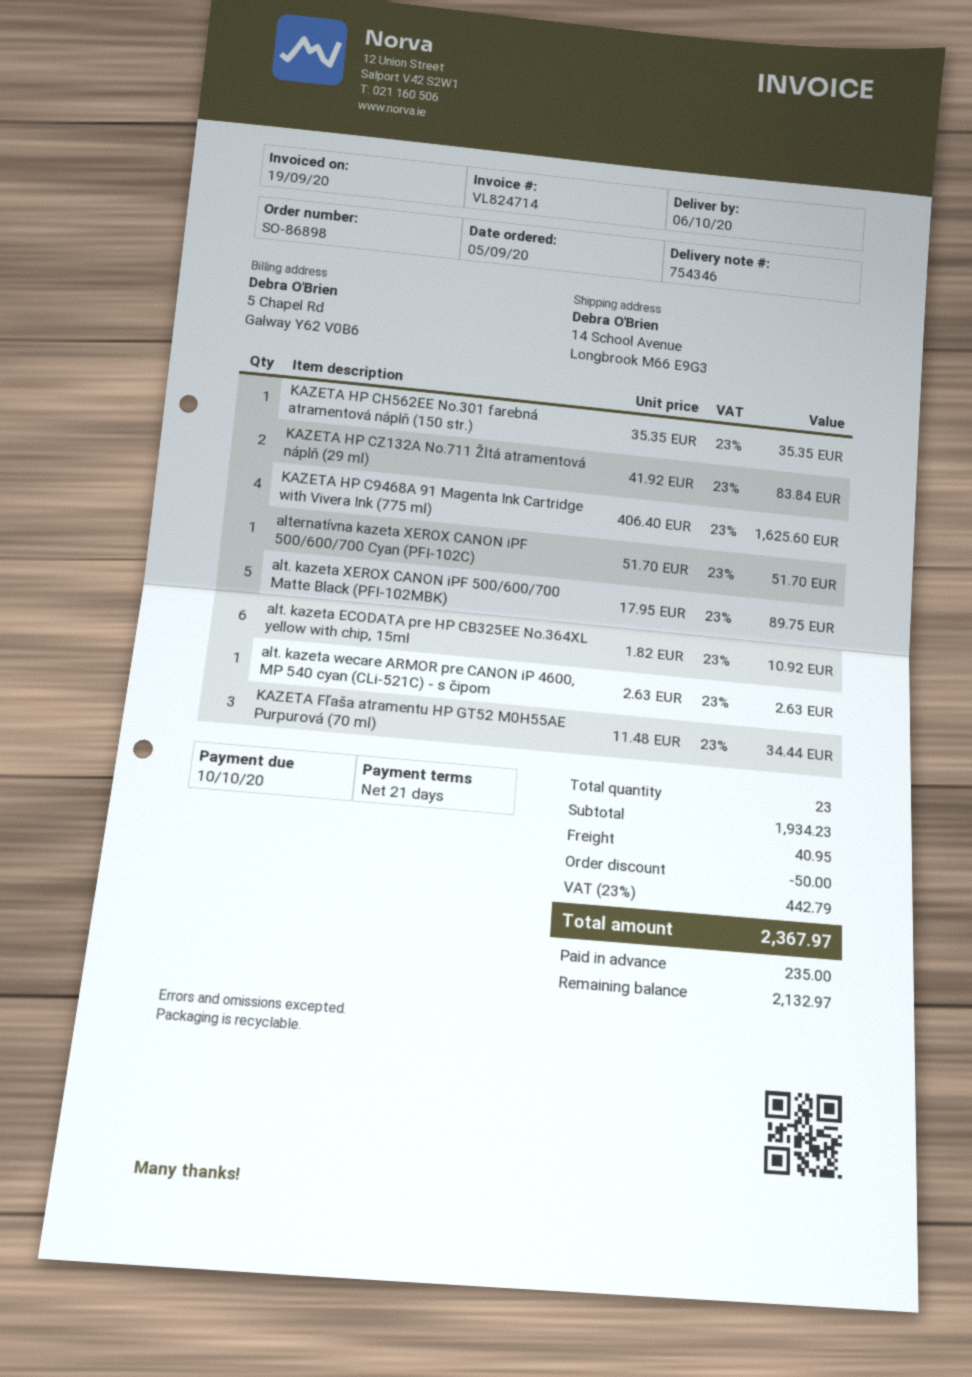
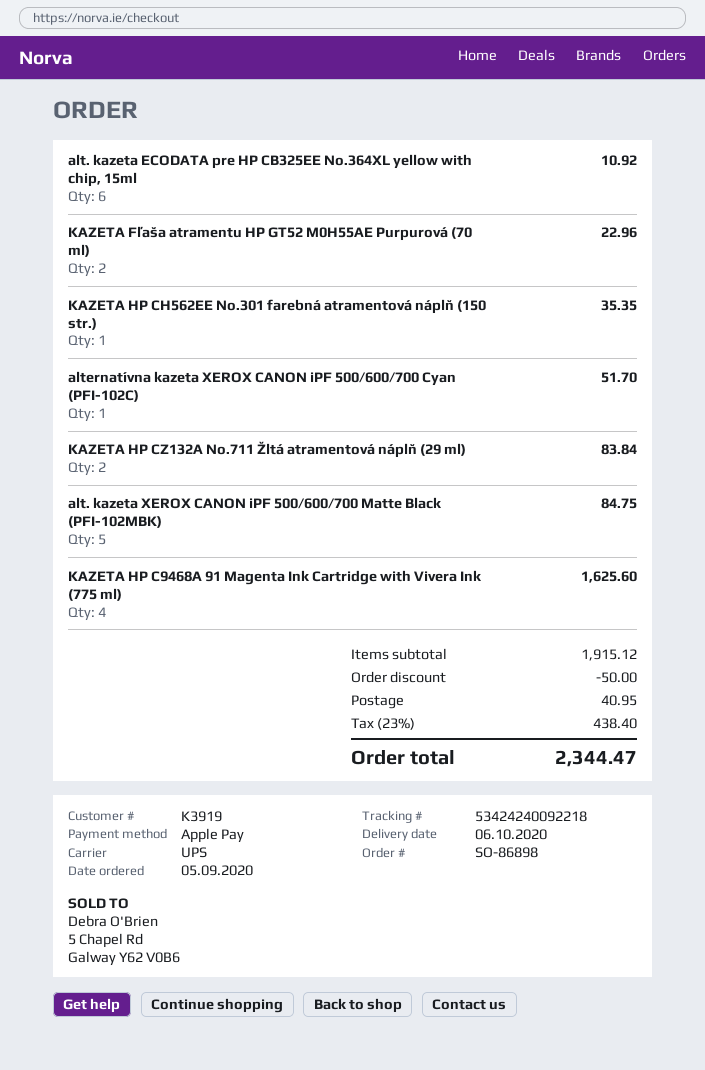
alt. kazeta XEROX CANON iPF 500/600/700 Matte Black (PFI-102MBK): 5 for 89.75 -> 5 for 84.75
alt. kazeta wecare ARMOR pre CANON iP 4600, MP 540 cyan (CLi-521C) - s čipom: 1 for 2.63 -> none
KAZETA Fľaša atramentu HP GT52 M0H55AE Purpurová (70 ml): 3 for 34.44 -> 2 for 22.96
subtotal: 1934.23 -> 1915.12
tax: 23% = 442.79 -> 23% = 438.40
total: 2367.97 -> 2344.47

